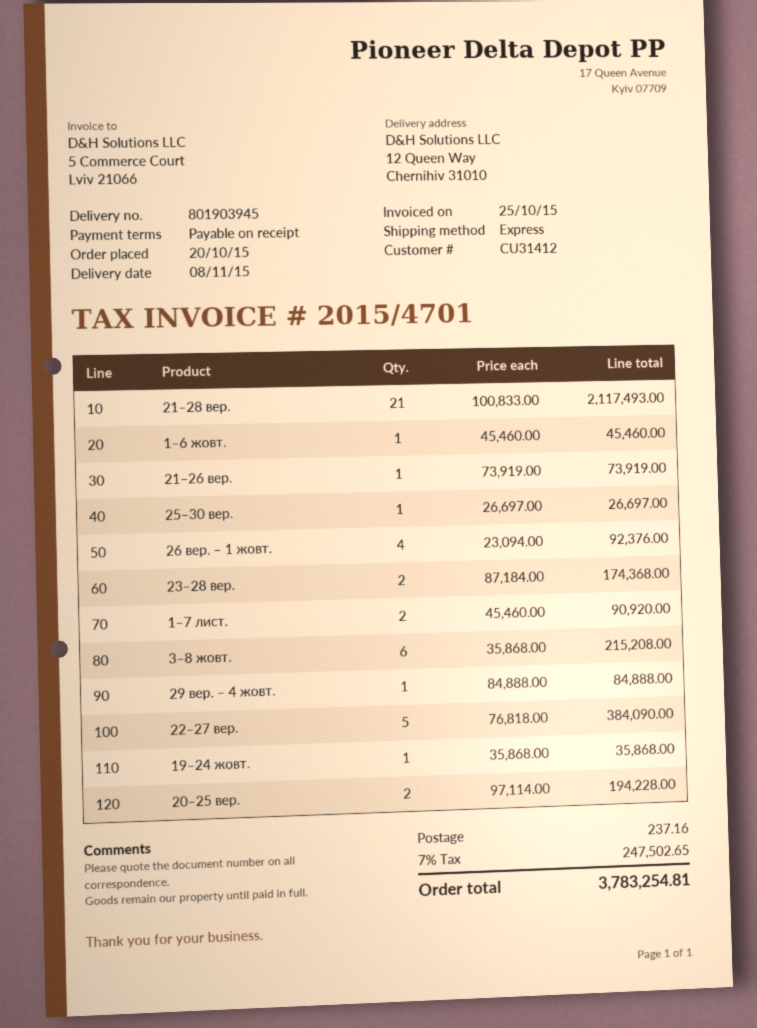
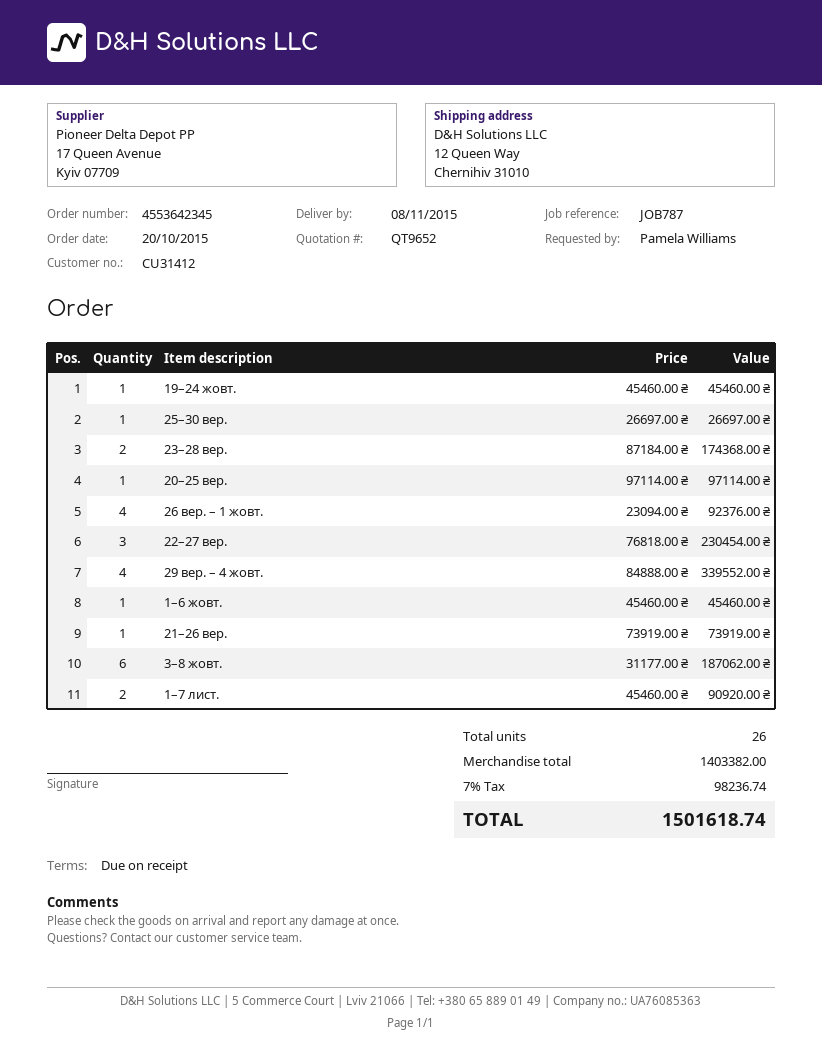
21–28 вер.: 21 x 100833.00 = 2117493.00 -> none
3–8 жовт.: 6 x 35868.00 = 215208.00 -> 6 x 31177.00 = 187062.00
29 вер. – 4 жовт.: 1 x 84888.00 = 84888.00 -> 4 x 84888.00 = 339552.00
22–27 вер.: 5 x 76818.00 = 384090.00 -> 3 x 76818.00 = 230454.00
19–24 жовт.: 1 x 35868.00 = 35868.00 -> 1 x 45460.00 = 45460.00
20–25 вер.: 2 x 97114.00 = 194228.00 -> 1 x 97114.00 = 97114.00
shipping: 237.16 -> none
tax: 7% = 247502.65 -> 7% = 98236.74
total: 3783254.81 -> 1501618.74

